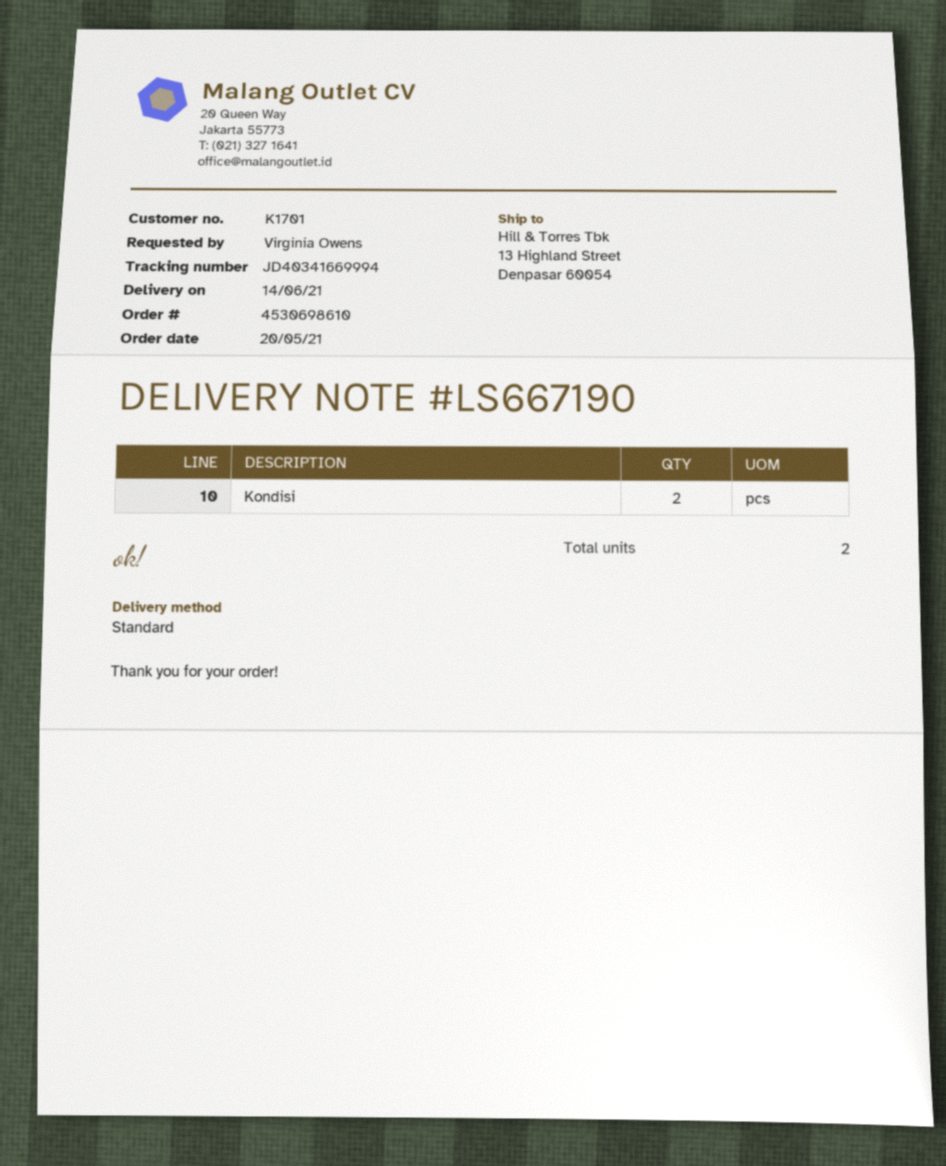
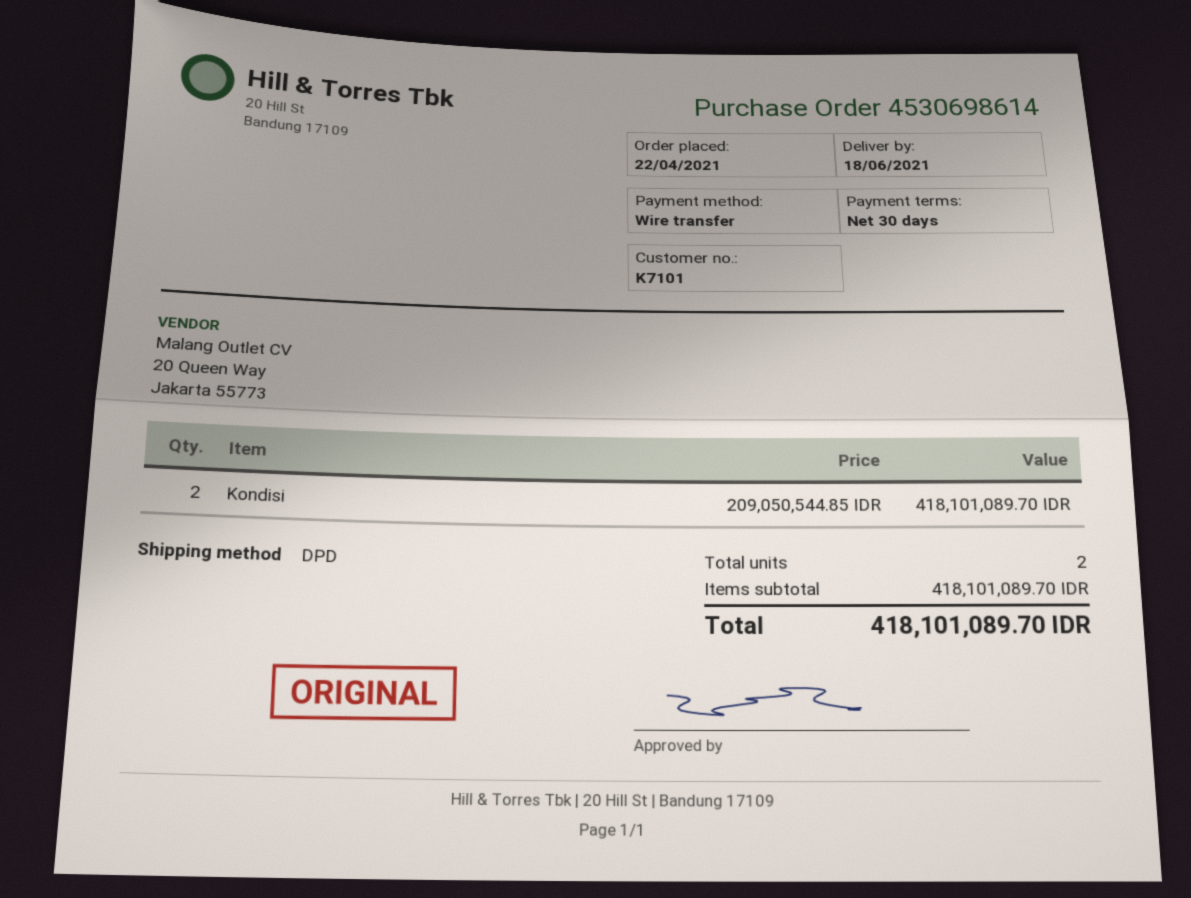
order number: 4530698610 -> 4530698614
order date: 2021-05-20 -> 2021-04-22
delivery date: 2021-06-14 -> 2021-06-18
customer number: K1701 -> K7101
shipping method: standard -> DPD

